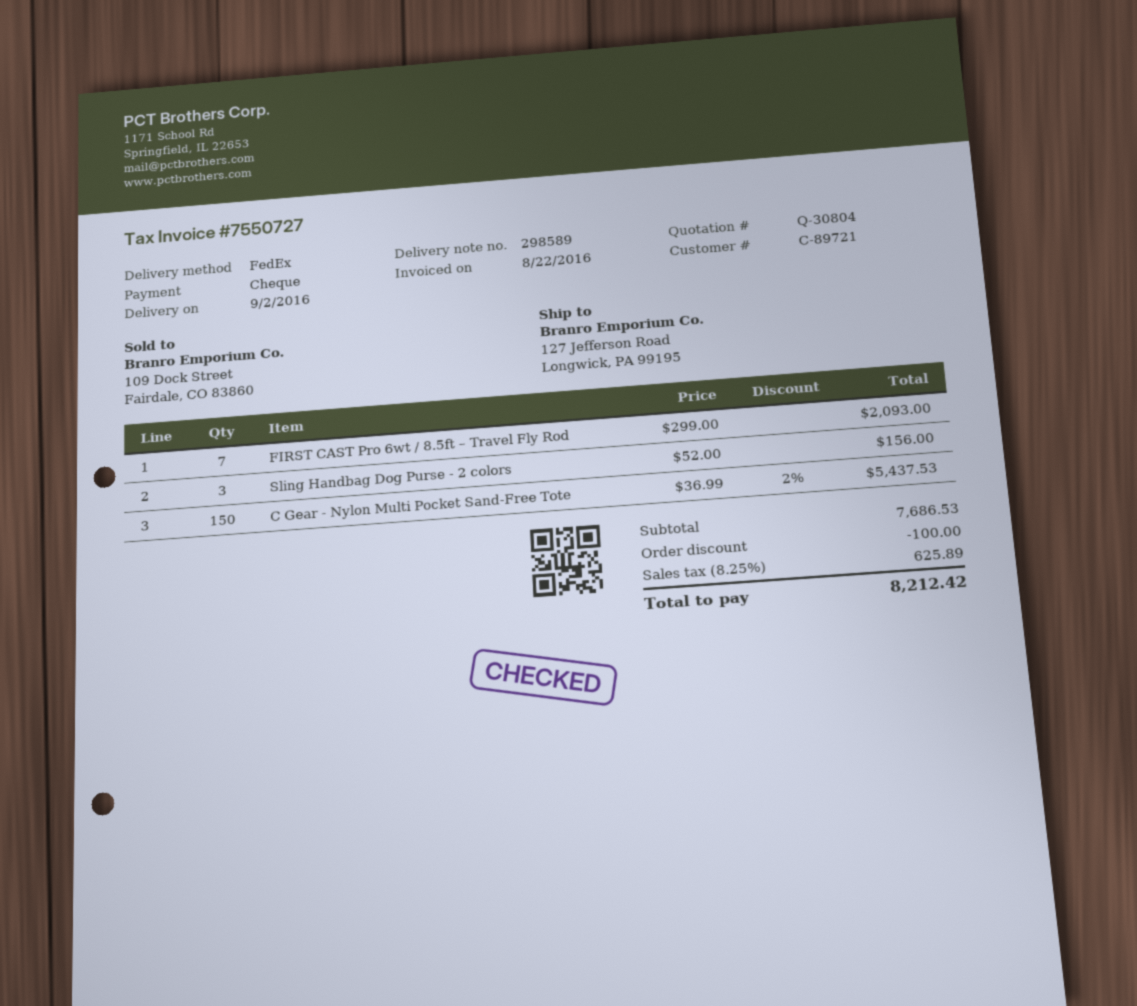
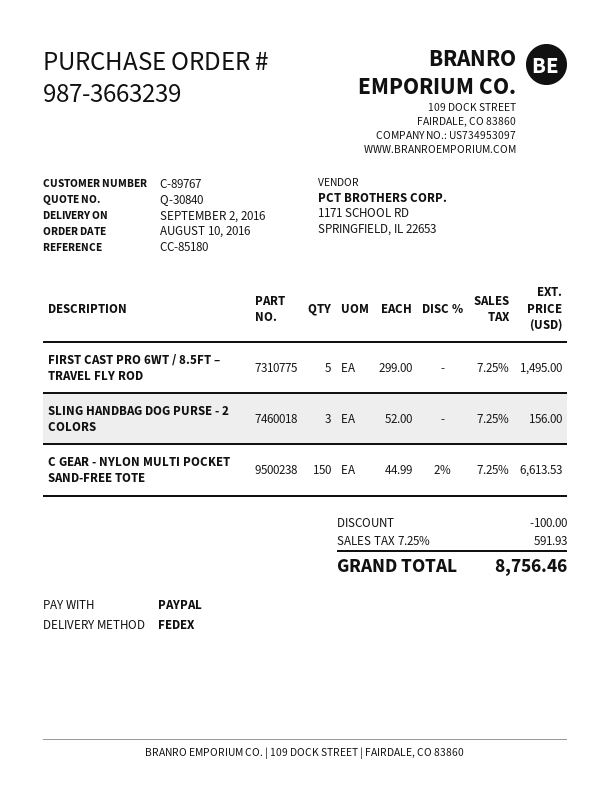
quote number: Q-30804 -> Q-30840
customer number: C-89721 -> C-89767
payment method: cheque -> PayPal
FIRST CAST Pro 6wt / 8.5ft – Travel Fly Rod: 7 x 299.00 = 2093.00 -> 5 x 299.00 = 1495.00
C Gear - Nylon Multi Pocket Sand-Free Tote: 150 x 36.99 - 2% = 5437.53 -> 150 x 44.99 - 2% = 6613.53
tax: 8.25% = 625.89 -> 7.25% = 591.93
total: 8212.42 -> 8756.46

